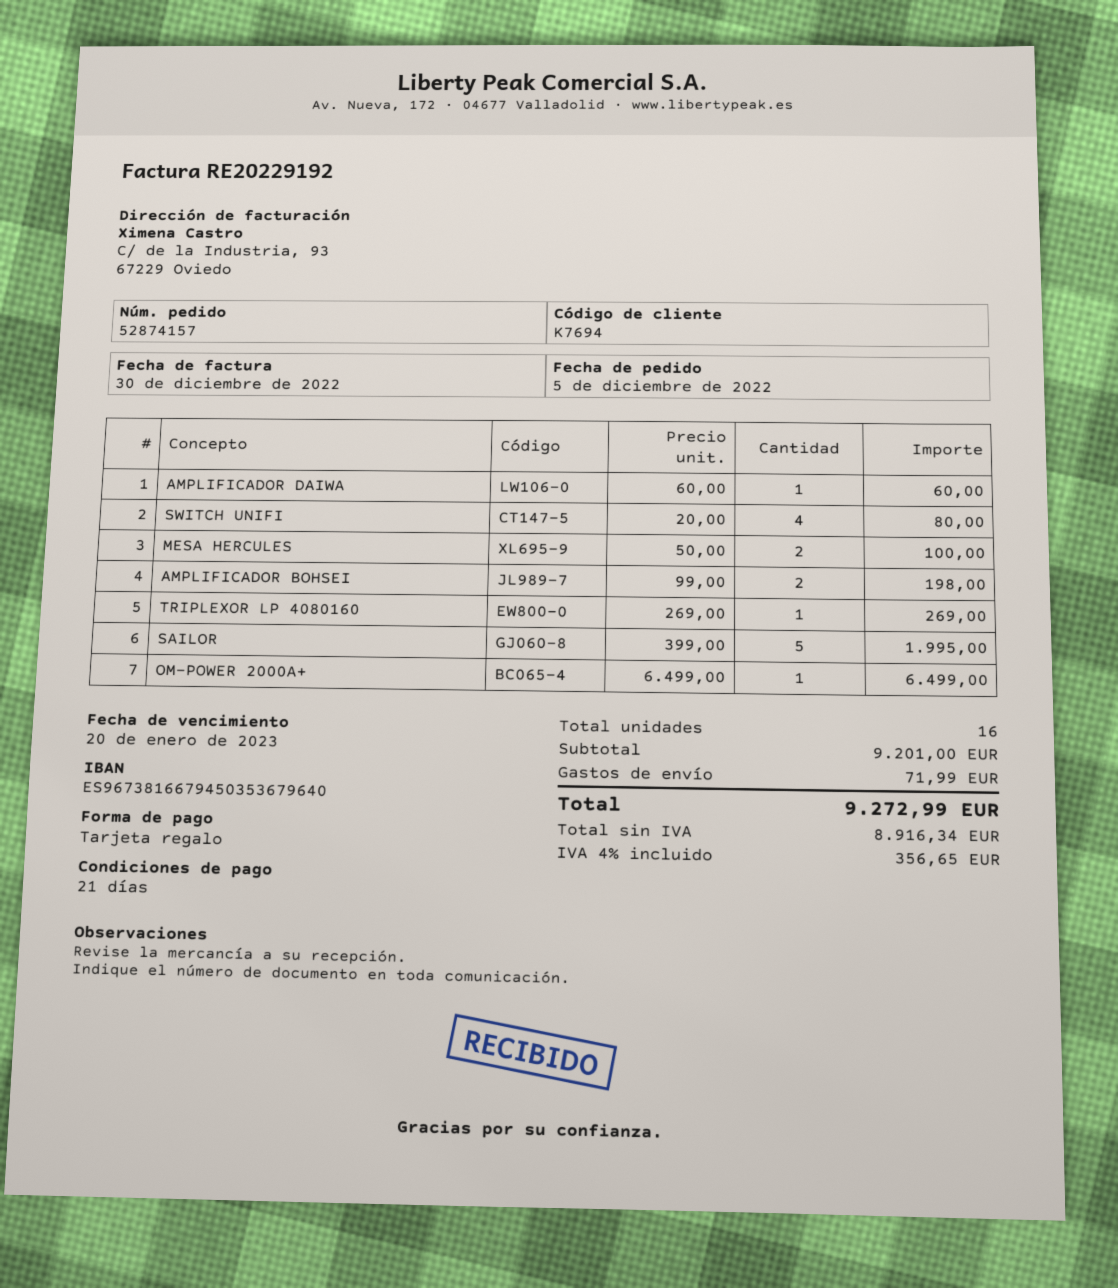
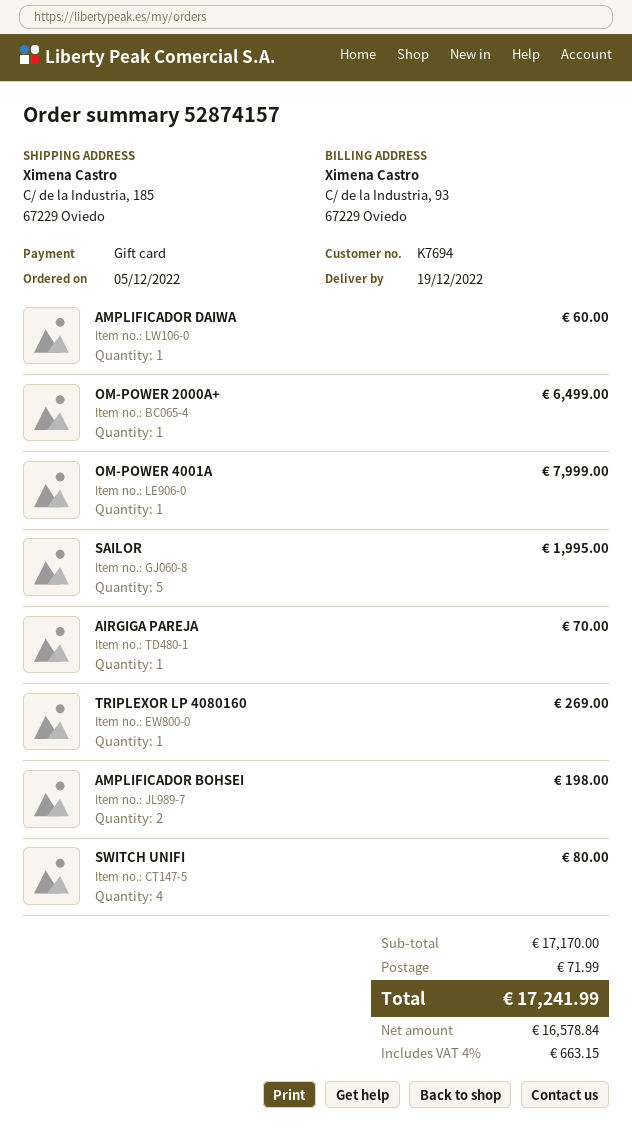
MESA HERCULES: 2 for 100.00 -> none
OM-POWER 4001A: none -> 1 for 7999.00
AIRGIGA PAREJA: none -> 1 for 70.00
subtotal: 9201.00 -> 17170.00
net: 8916.34 -> 16578.84
tax: 4% = 356.65 -> 4% = 663.15
total: 9272.99 -> 17241.99

